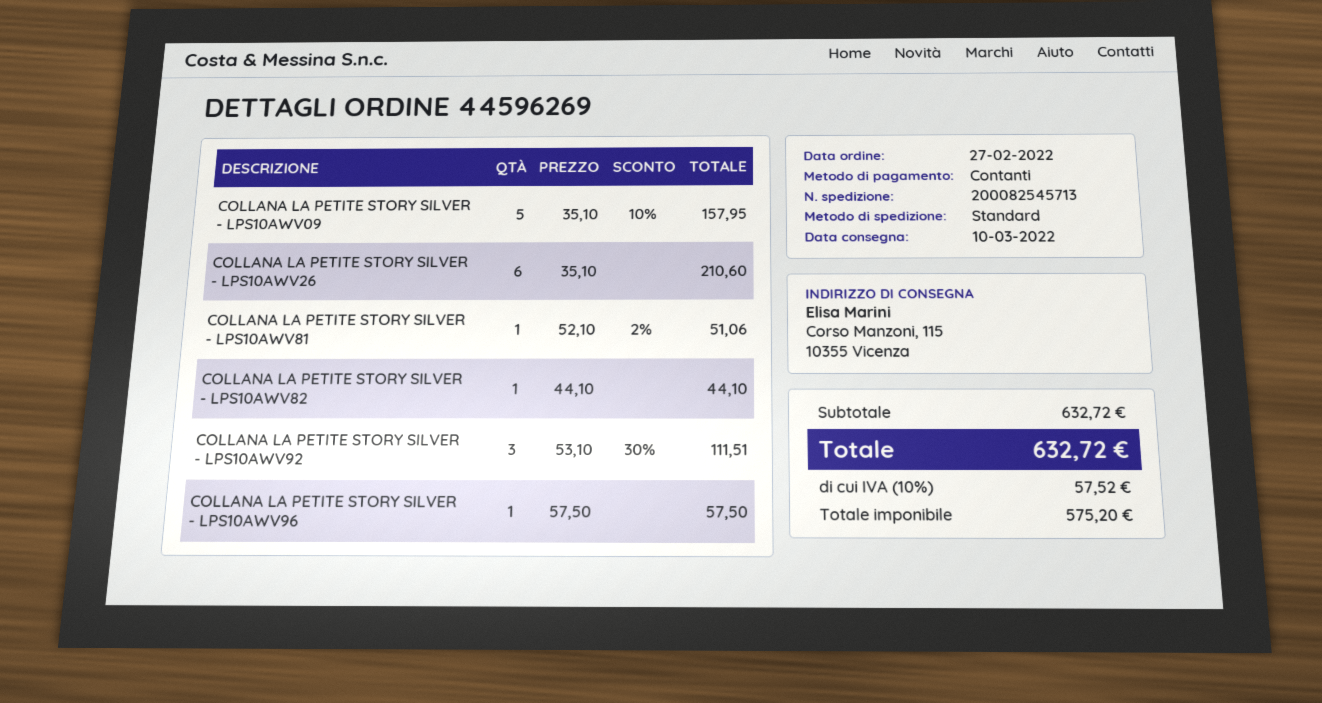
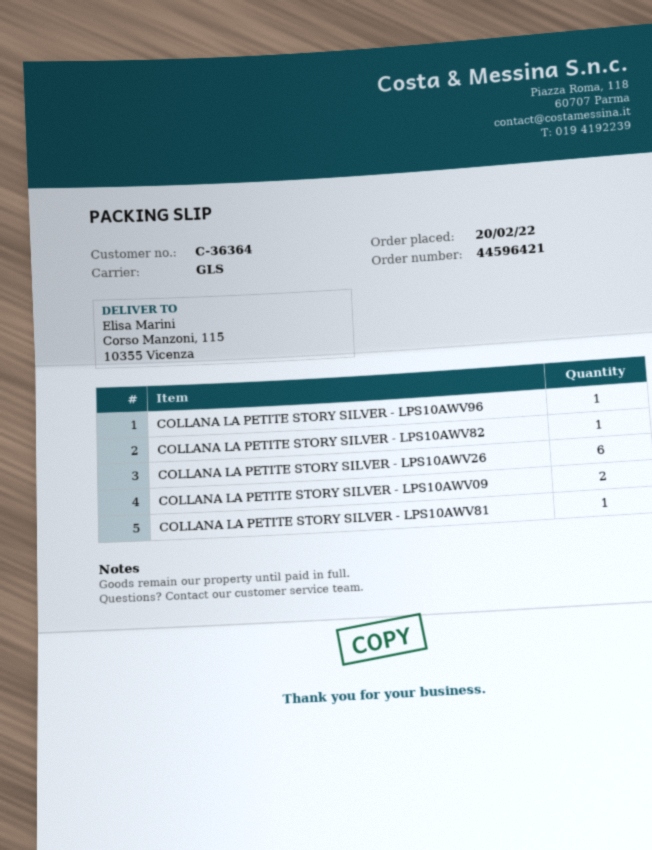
order number: 44596269 -> 44596421
order date: 2022-02-27 -> 2022-02-20
shipping method: standard -> GLS
COLLANA LA PETITE STORY SILVER - LPS10AWV09: 5 -> 2
COLLANA LA PETITE STORY SILVER - LPS10AWV92: 3 -> none

